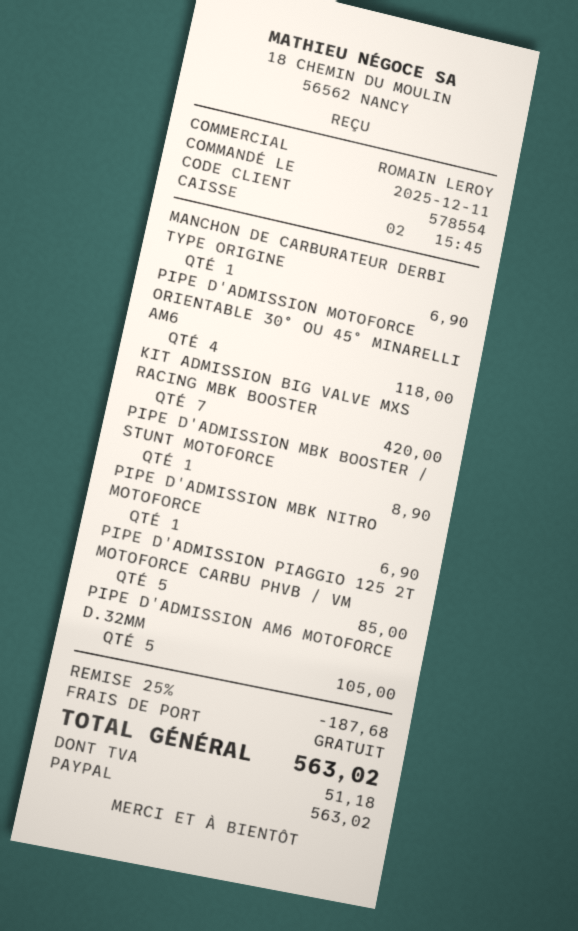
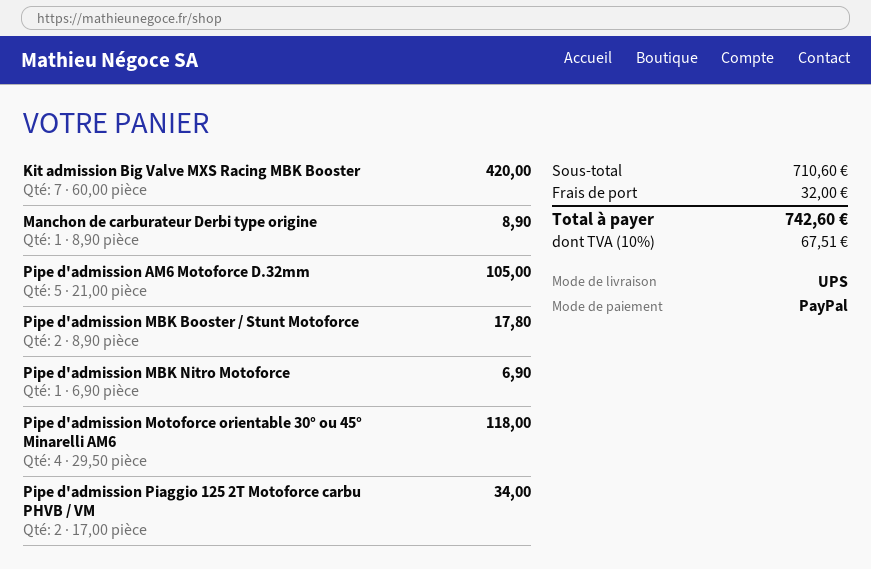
MANCHON DE CARBURATEUR DERBI TYPE ORIGINE: 1 for 6.90 -> 1 for 8.90
PIPE D'ADMISSION MBK BOOSTER / STUNT MOTOFORCE: 1 for 8.90 -> 2 for 17.80
PIPE D'ADMISSION PIAGGIO 125 2T MOTOFORCE CARBU PHVB / VM: 5 for 85.00 -> 2 for 34.00
discount: 25% = 187.68 -> none
shipping: 0.00 -> 32.00
tax: 51.18 -> 67.51
total: 563.02 -> 742.60

